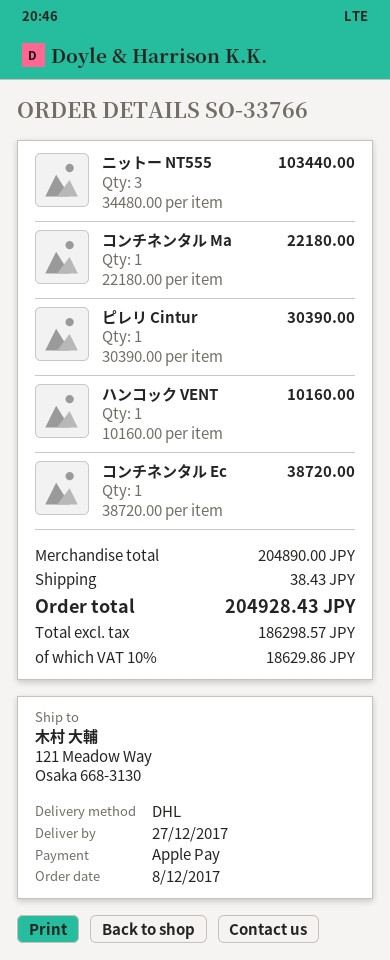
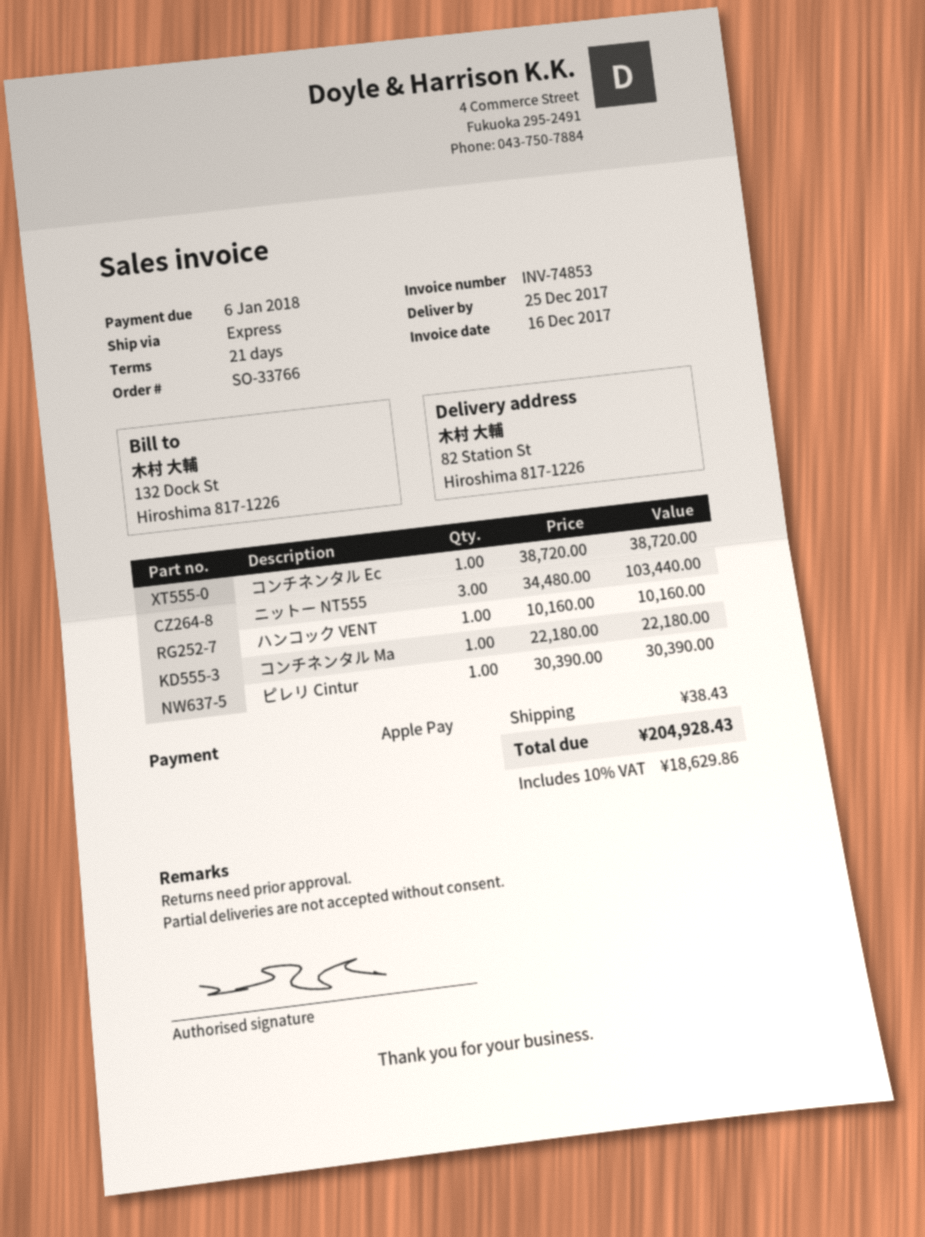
delivery date: 2017-12-27 -> 2017-12-25
shipping method: DHL -> express
ship to: 121 Meadow Way, Osaka 668-3130 -> 82 Station St, Hiroshima 817-1226

